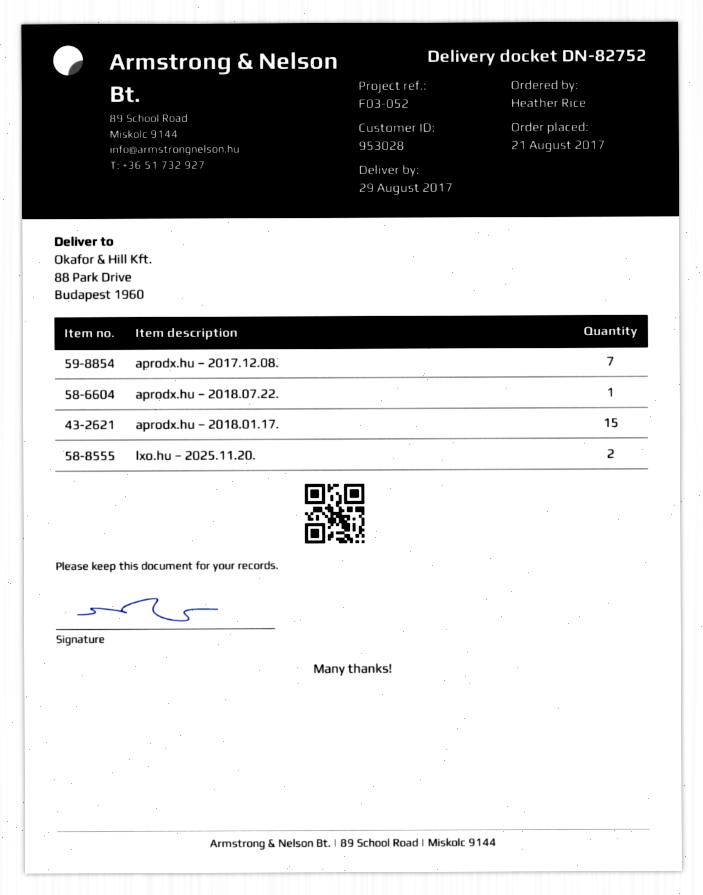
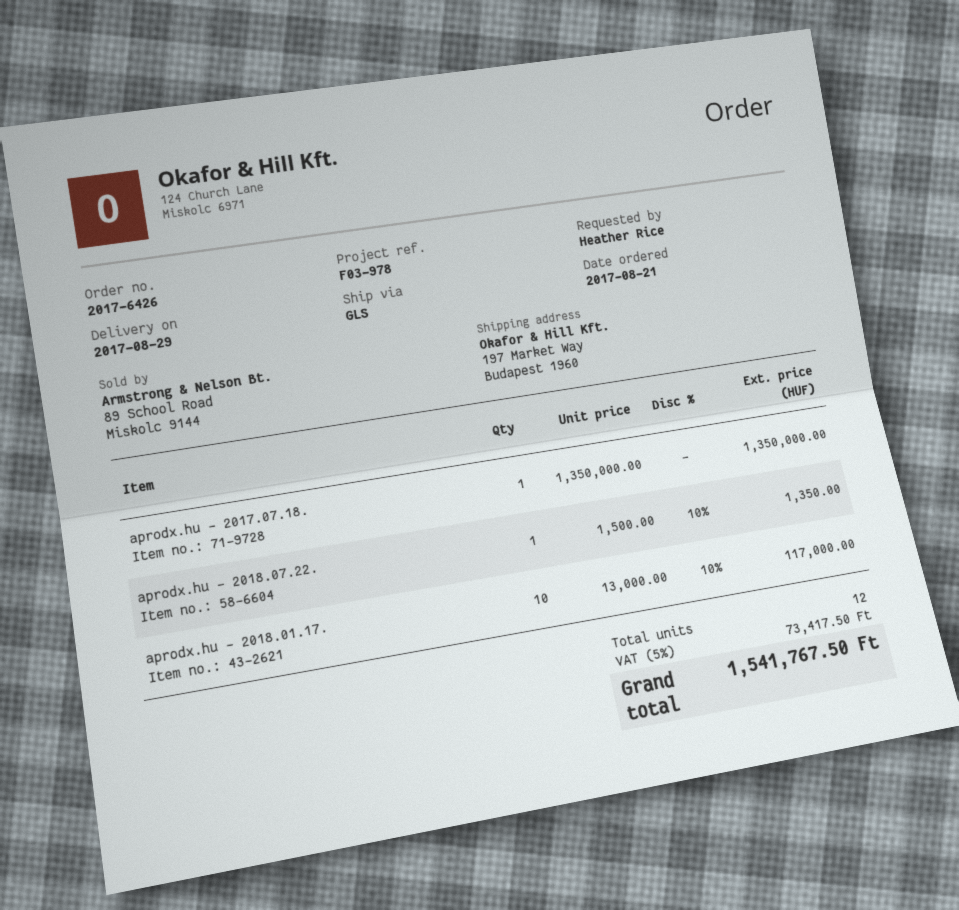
reference: F03-052 -> F03-978
ship to: 88 Park Drive, Budapest 1960 -> 197 Market Way, Budapest 1960
aprodx.hu – 2017.12.08.: 7 -> none
aprodx.hu – 2018.01.17.: 15 -> 10
lxo.hu – 2025.11.20.: 2 -> none
aprodx.hu – 2017.07.18.: none -> 1

